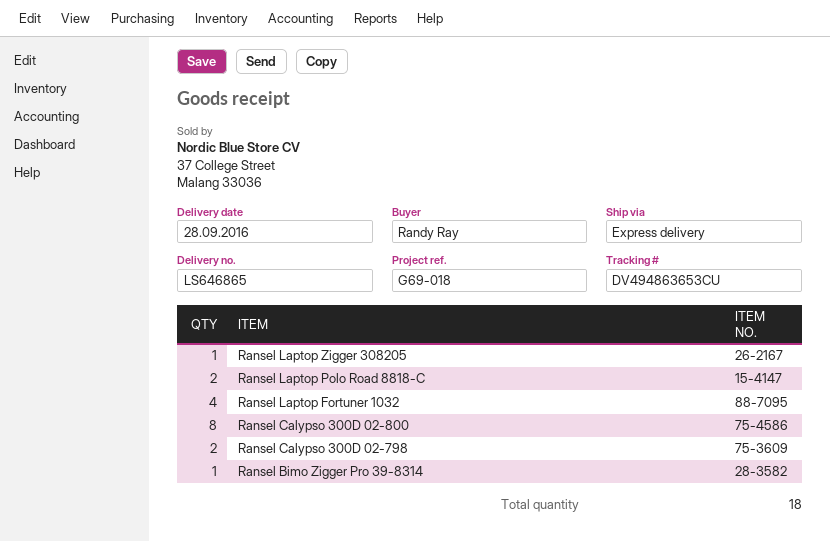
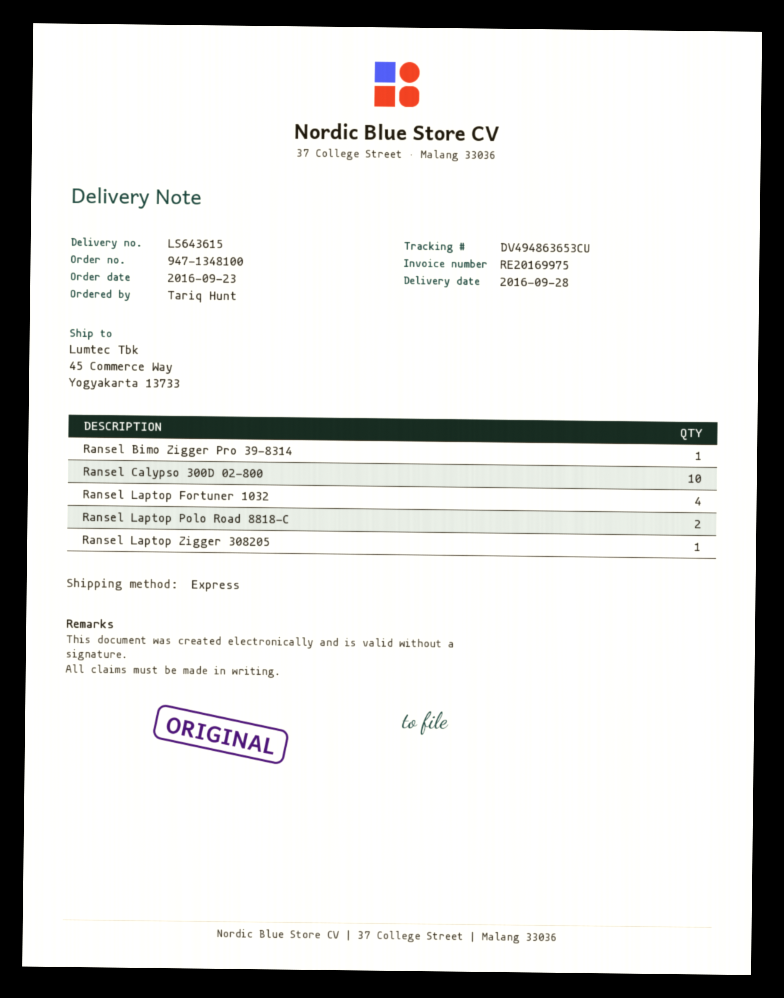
delivery note number: LS646865 -> LS643615
ordered by: Randy Ray -> Tariq Hunt
Ransel Calypso 300D 02-800: 8 -> 10
Ransel Calypso 300D 02-798: 2 -> none

